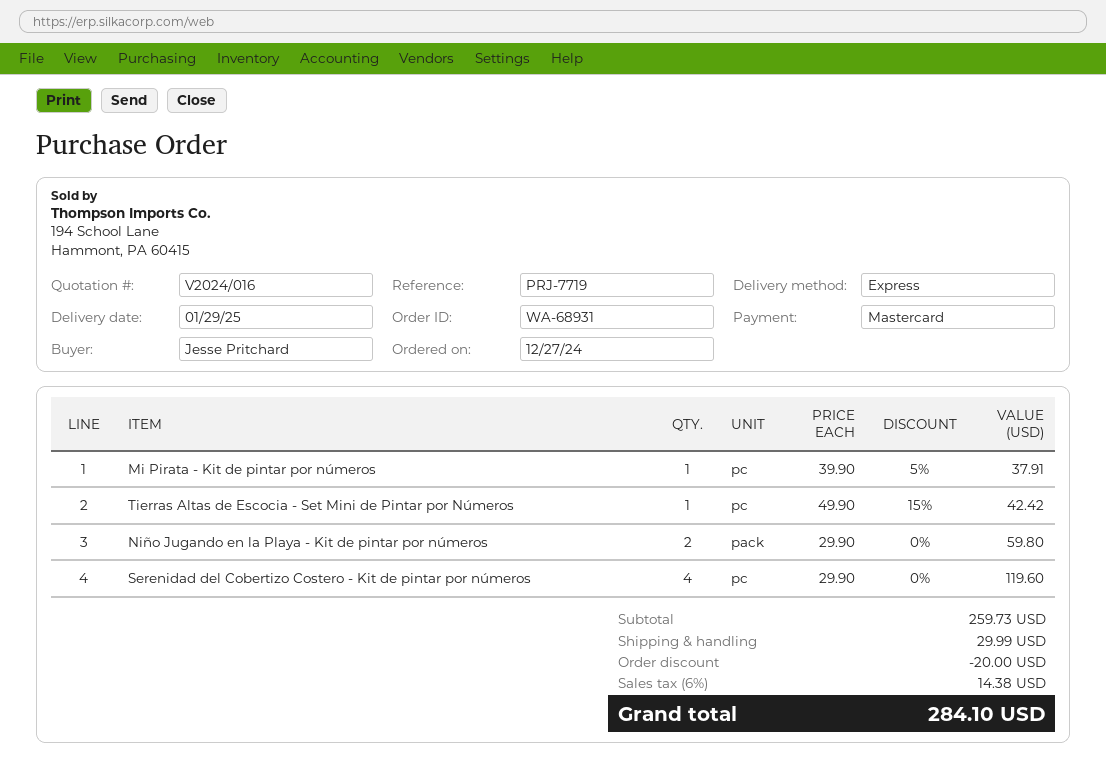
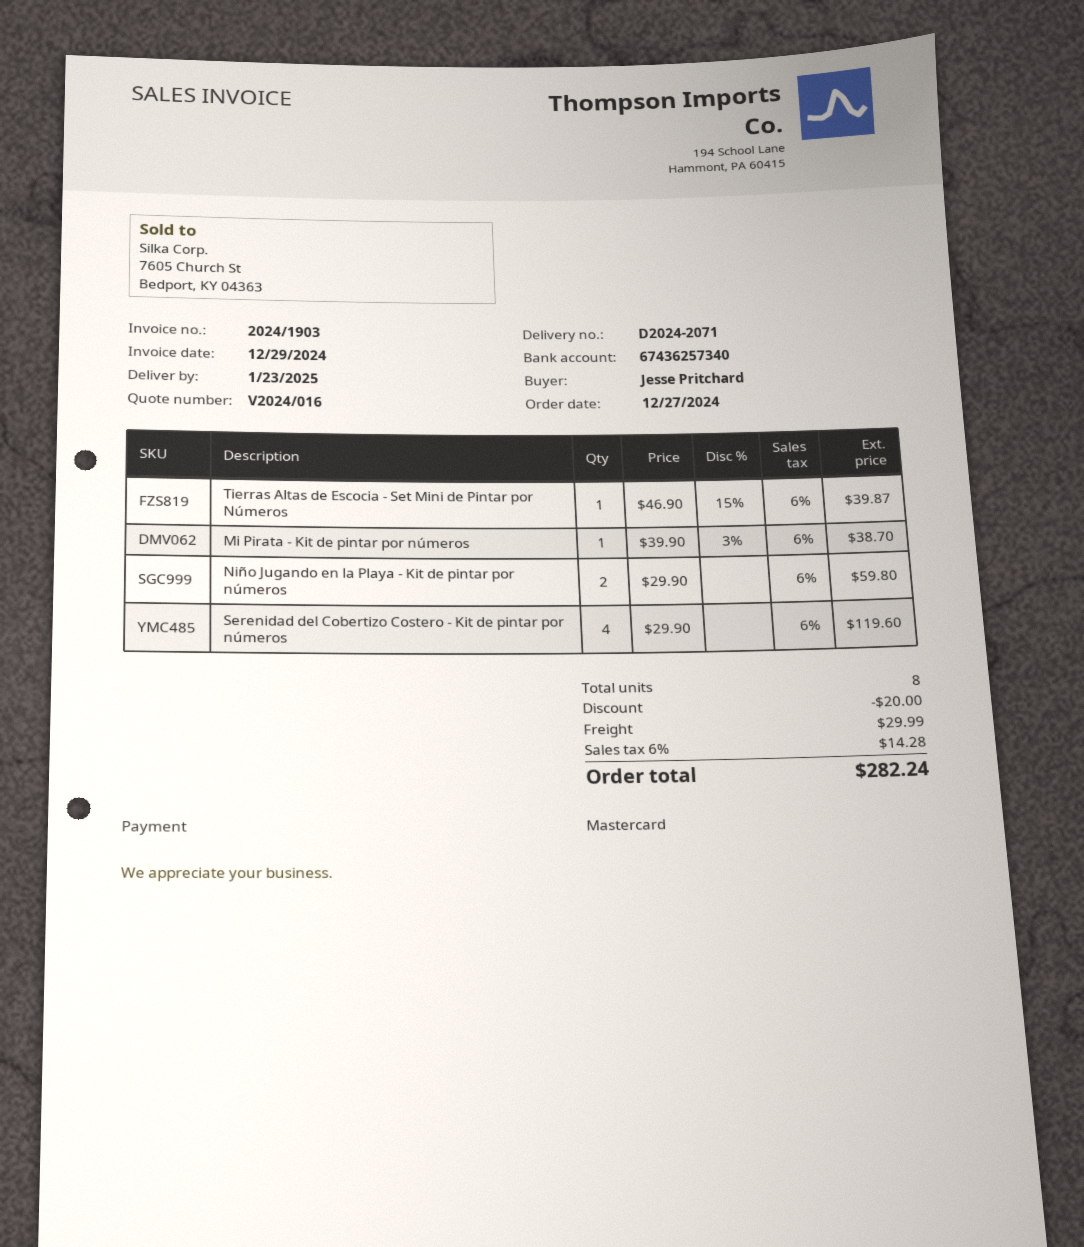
delivery date: 2025-01-29 -> 2025-01-23
Mi Pirata - Kit de pintar por números: 1 x 39.90 - 5% = 37.91 -> 1 x 39.90 - 3% = 38.70
Tierras Altas de Escocia - Set Mini de Pintar por Números: 1 x 49.90 - 15% = 42.42 -> 1 x 46.90 - 15% = 39.87
tax: 6% = 14.38 -> 6% = 14.28
total: 284.10 -> 282.24

